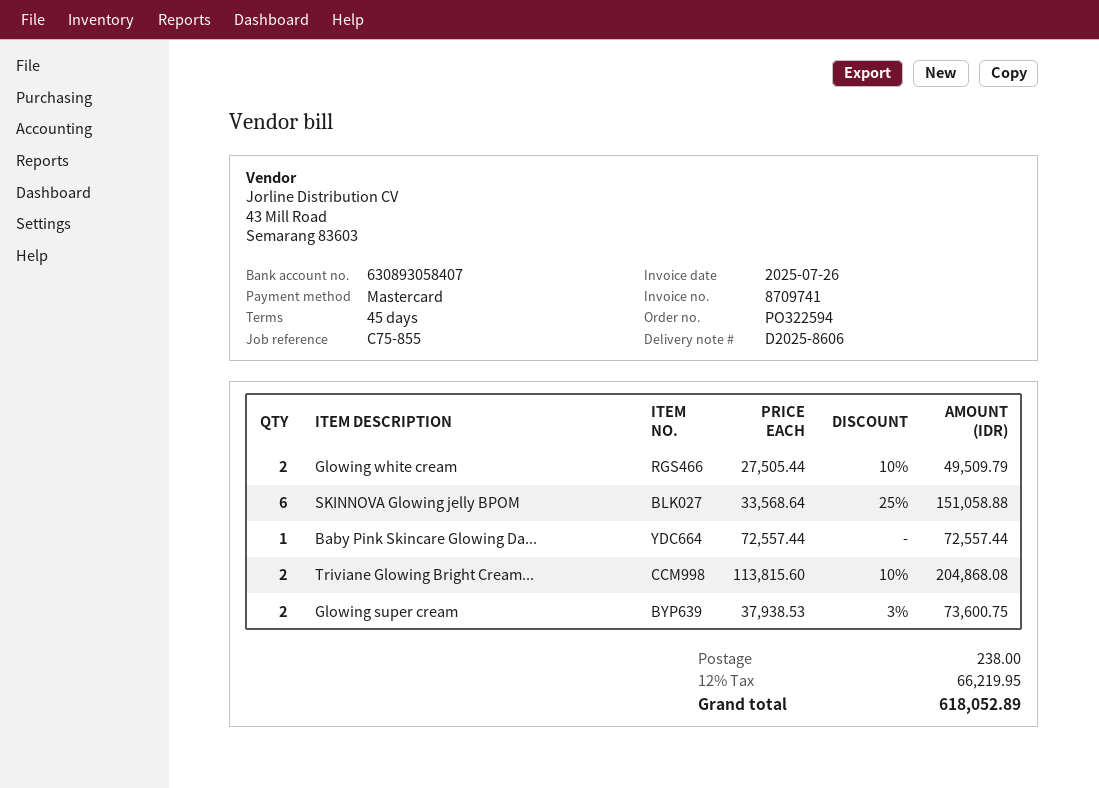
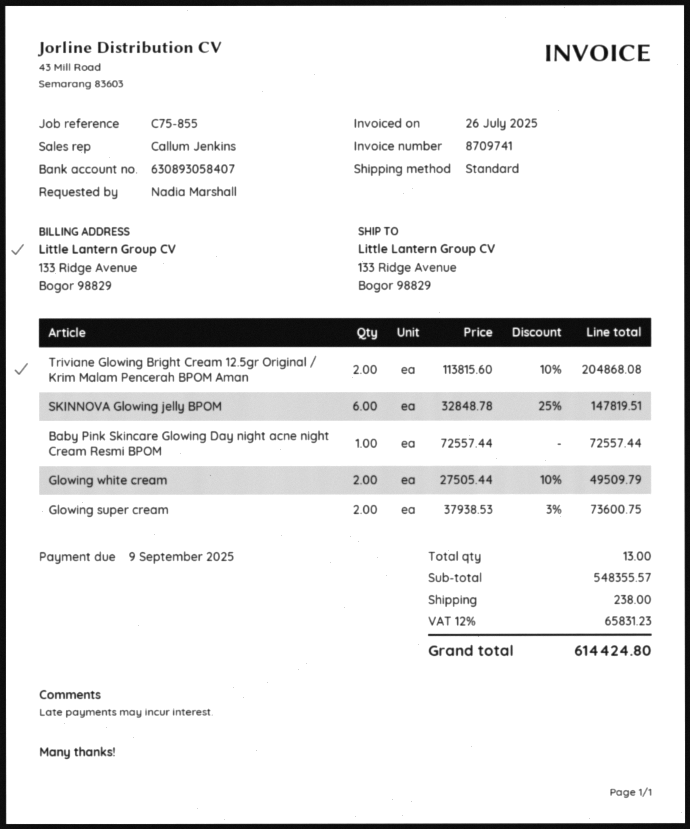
SKINNOVA Glowing jelly BPOM: 6 x 33568.64 - 25% = 151058.88 -> 6 x 32848.78 - 25% = 147819.51
tax: 12% = 66219.95 -> 12% = 65831.23
total: 618052.89 -> 614424.80

